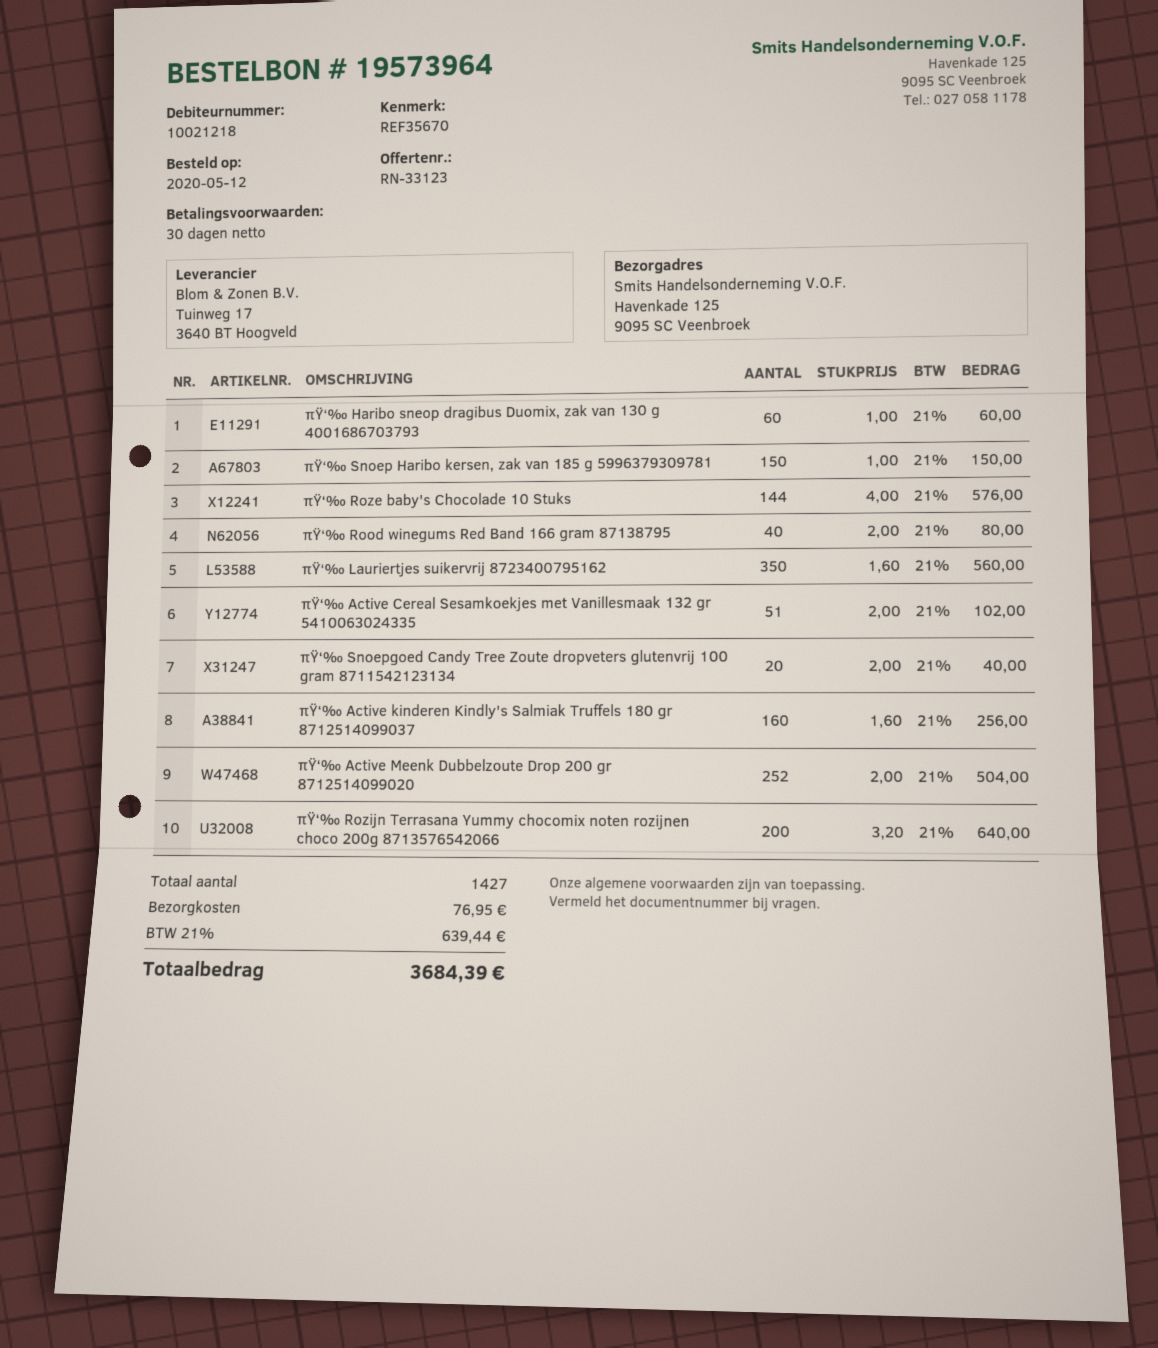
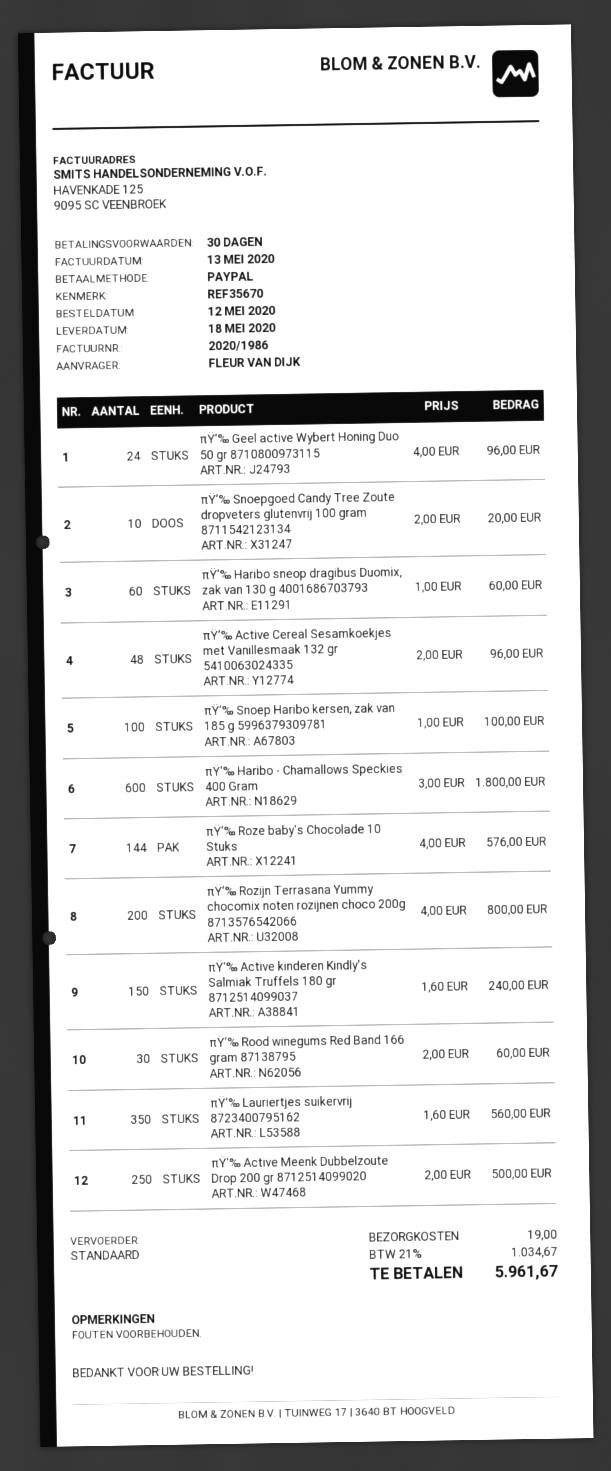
πŸ‘‰ Snoep Haribo kersen, zak van 185 g 5996379309781: 150 x 1.00 = 150.00 -> 100 x 1.00 = 100.00
πŸ‘‰ Rood winegums Red Band 166 gram 87138795: 40 x 2.00 = 80.00 -> 30 x 2.00 = 60.00
πŸ‘‰ Active Cereal Sesamkoekjes met Vanillesmaak 132 gr 5410063024335: 51 x 2.00 = 102.00 -> 48 x 2.00 = 96.00
πŸ‘‰ Snoepgoed Candy Tree Zoute dropveters glutenvrij 100 gram 8711542123134: 20 x 2.00 = 40.00 -> 10 x 2.00 = 20.00
πŸ‘‰ Active kinderen Kindly's Salmiak Truffels 180 gr 8712514099037: 160 x 1.60 = 256.00 -> 150 x 1.60 = 240.00
πŸ‘‰ Active Meenk Dubbelzoute Drop 200 gr 8712514099020: 252 x 2.00 = 504.00 -> 250 x 2.00 = 500.00
πŸ‘‰ Rozijn Terrasana Yummy chocomix noten rozijnen choco 200g 8713576542066: 200 x 3.20 = 640.00 -> 200 x 4.00 = 800.00
πŸ‘‰ Geel active Wybert Honing Duo 50 gr 8710800973115: none -> 24 x 4.00 = 96.00
πŸ‘‰ Haribo - Chamallows Speckies 400 Gram: none -> 600 x 3.00 = 1800.00
shipping: 76.95 -> 19.00
tax: 21% = 639.44 -> 21% = 1034.67
total: 3684.39 -> 5961.67

